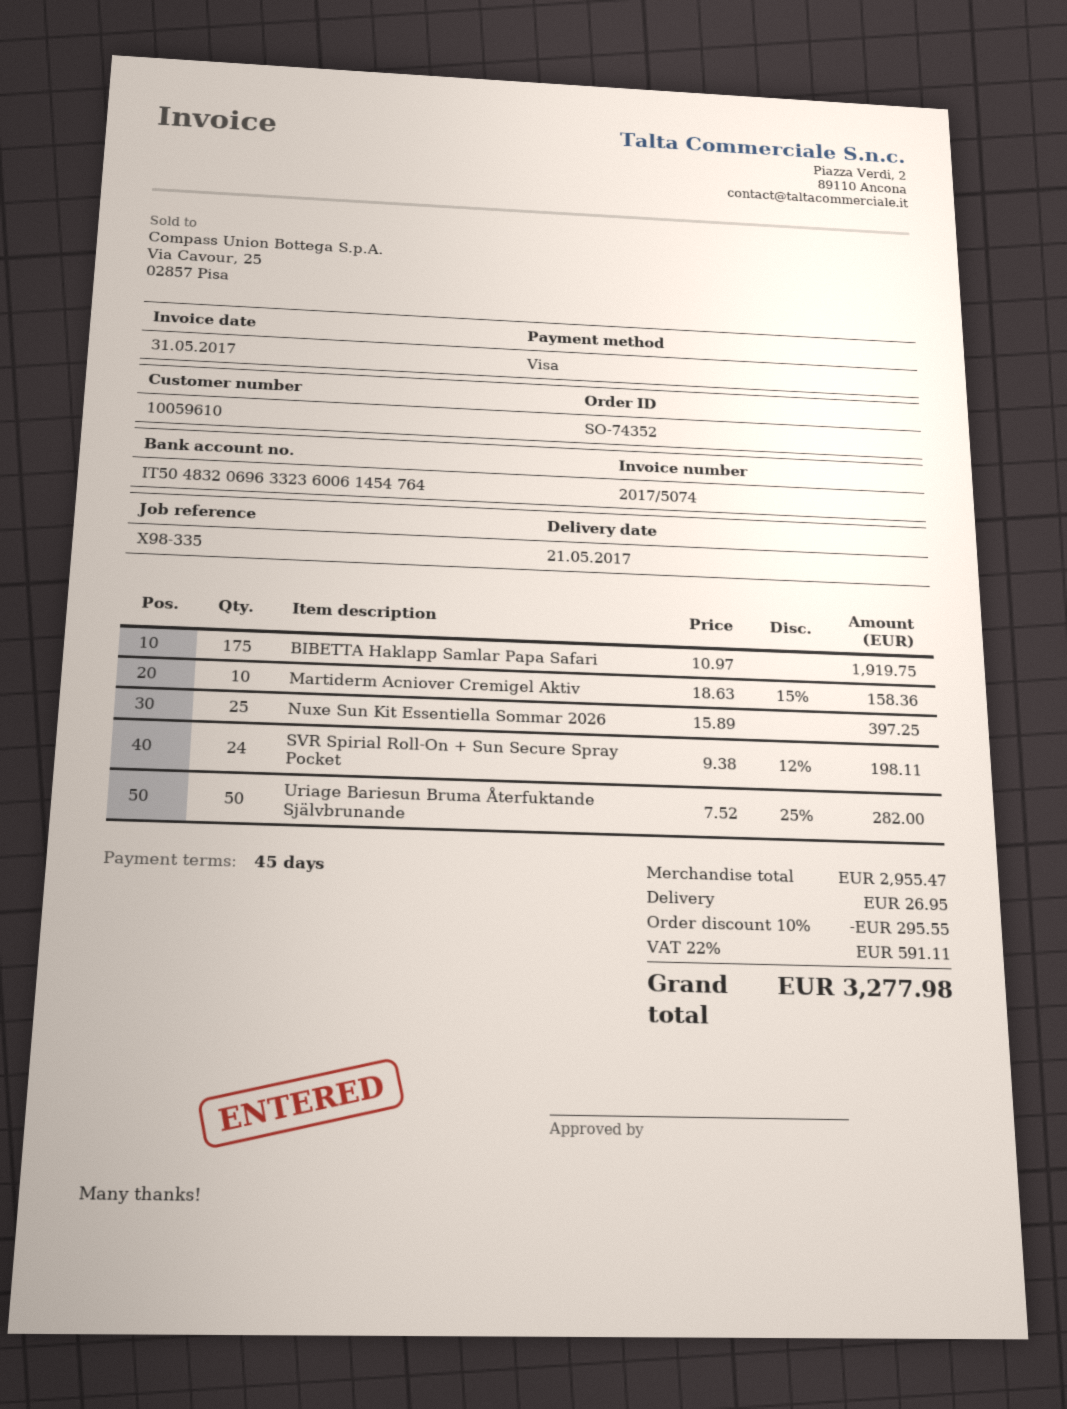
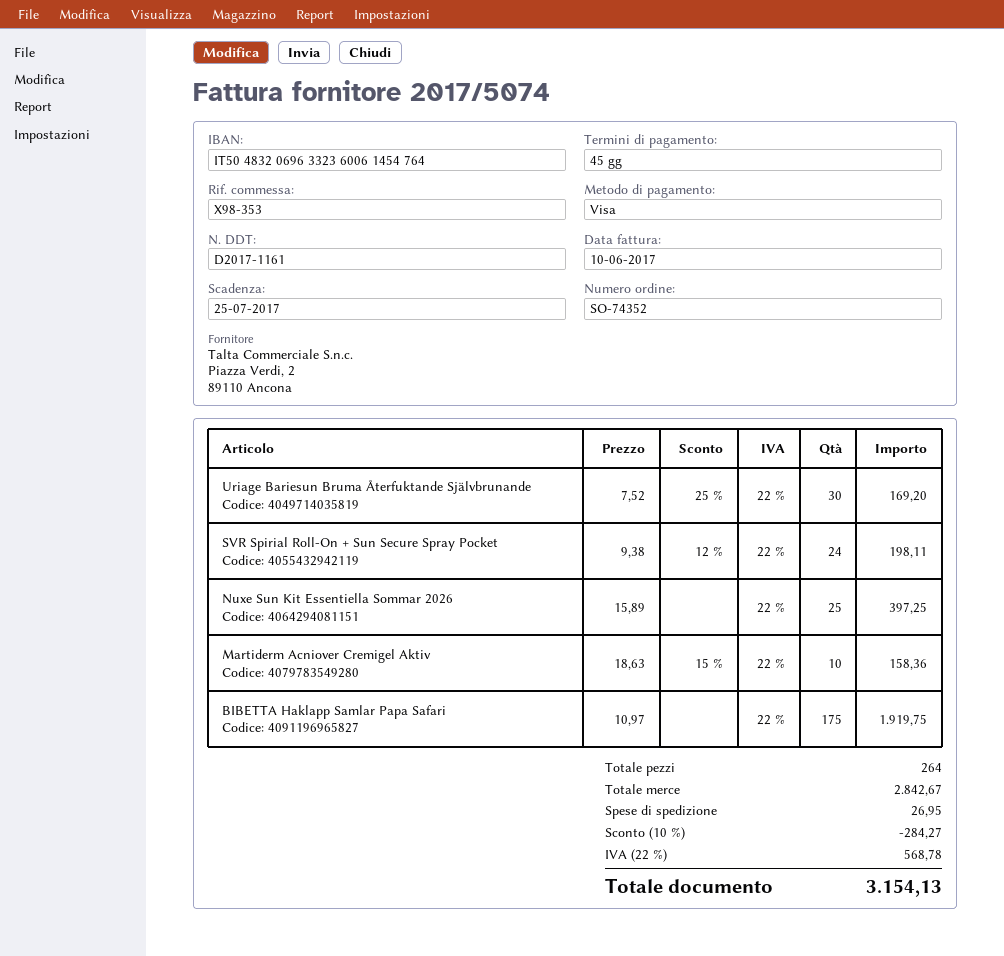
invoice date: 2017-05-31 -> 2017-06-10
reference: X98-335 -> X98-353
Uriage Bariesun Bruma Återfuktande Självbrunande: 50 x 7.52 - 25% = 282.00 -> 30 x 7.52 - 25% = 169.20
subtotal: 2955.47 -> 2842.67
discount: 10% = 295.55 -> 10% = 284.27
tax: 22% = 591.11 -> 22% = 568.78
total: 3277.98 -> 3154.13

